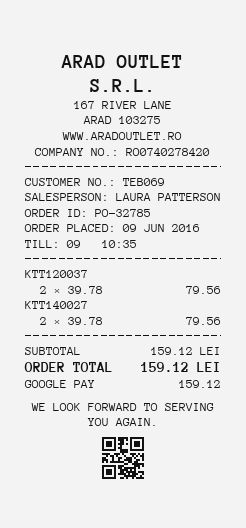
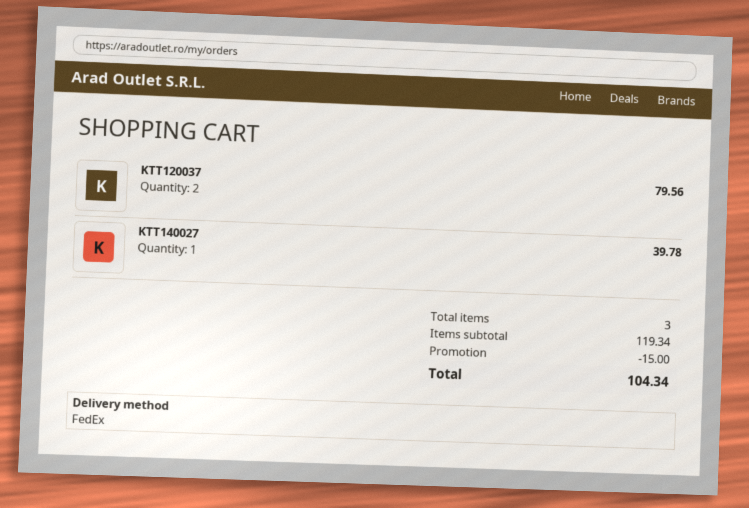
KTT140027: 2 for 79.56 -> 1 for 39.78
subtotal: 159.12 -> 119.34
discount: none -> 15.00
total: 159.12 -> 104.34

